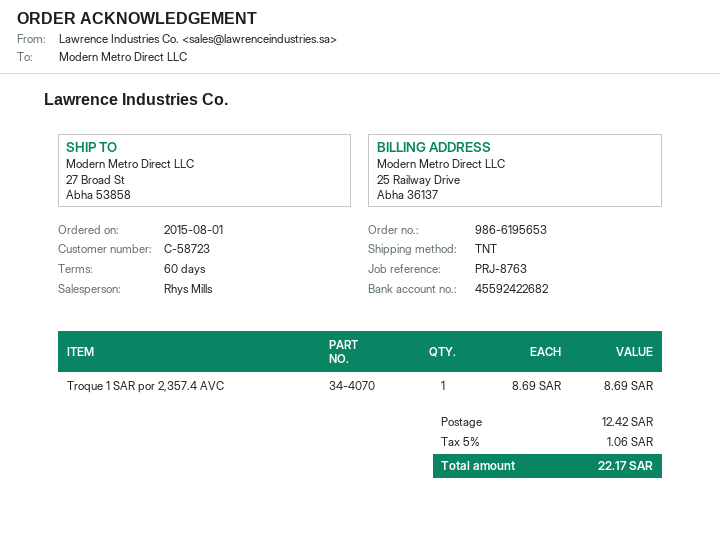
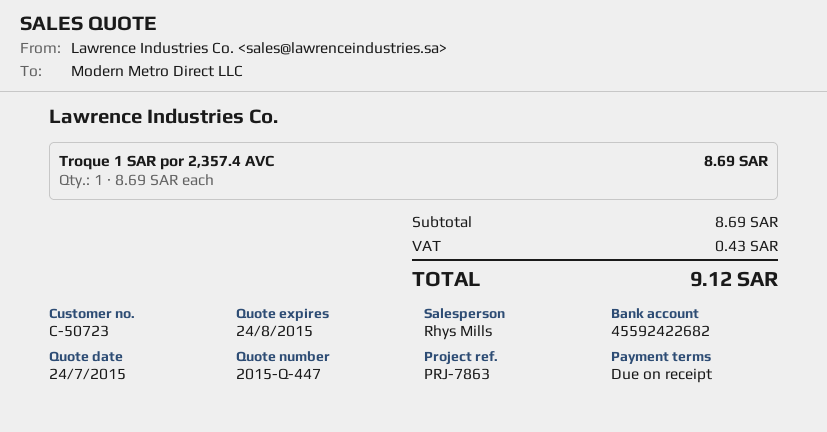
payment terms: 60 days -> on receipt
customer number: C-58723 -> C-50723
reference: PRJ-8763 -> PRJ-7863
shipping: 12.42 -> none
tax: 1.06 -> 0.43
total: 22.17 -> 9.12

